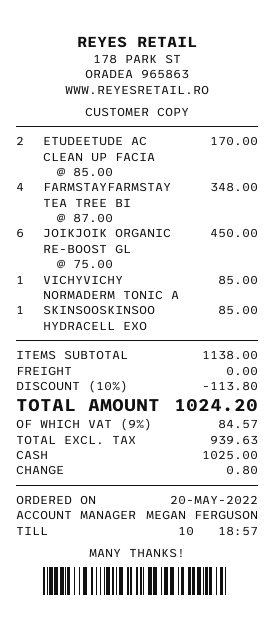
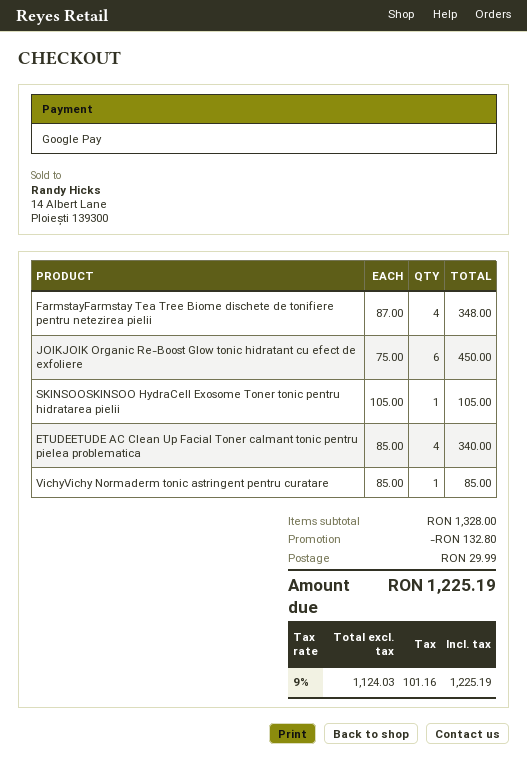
payment method: cash -> Google Pay
ETUDEETUDE AC CLEAN UP FACIA: 2 x 85.00 = 170.00 -> 4 x 85.00 = 340.00
SKINSOOSKINSOO HYDRACELL EXO: 1 x 85.00 = 85.00 -> 1 x 105.00 = 105.00
subtotal: 1138.00 -> 1328.00
discount: 113.80 -> 132.80
shipping: 0.00 -> 29.99
net: 939.63 -> 1124.03
tax: 9% = 84.57 -> 9% = 101.16
total: 1024.20 -> 1225.19

